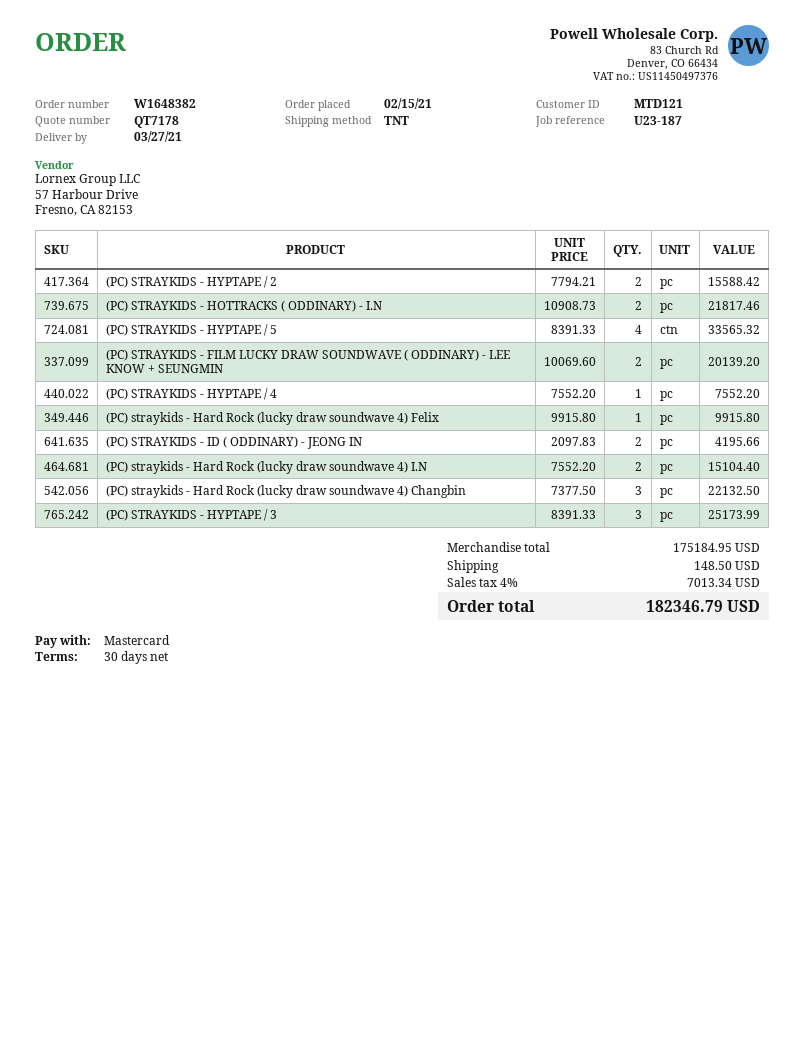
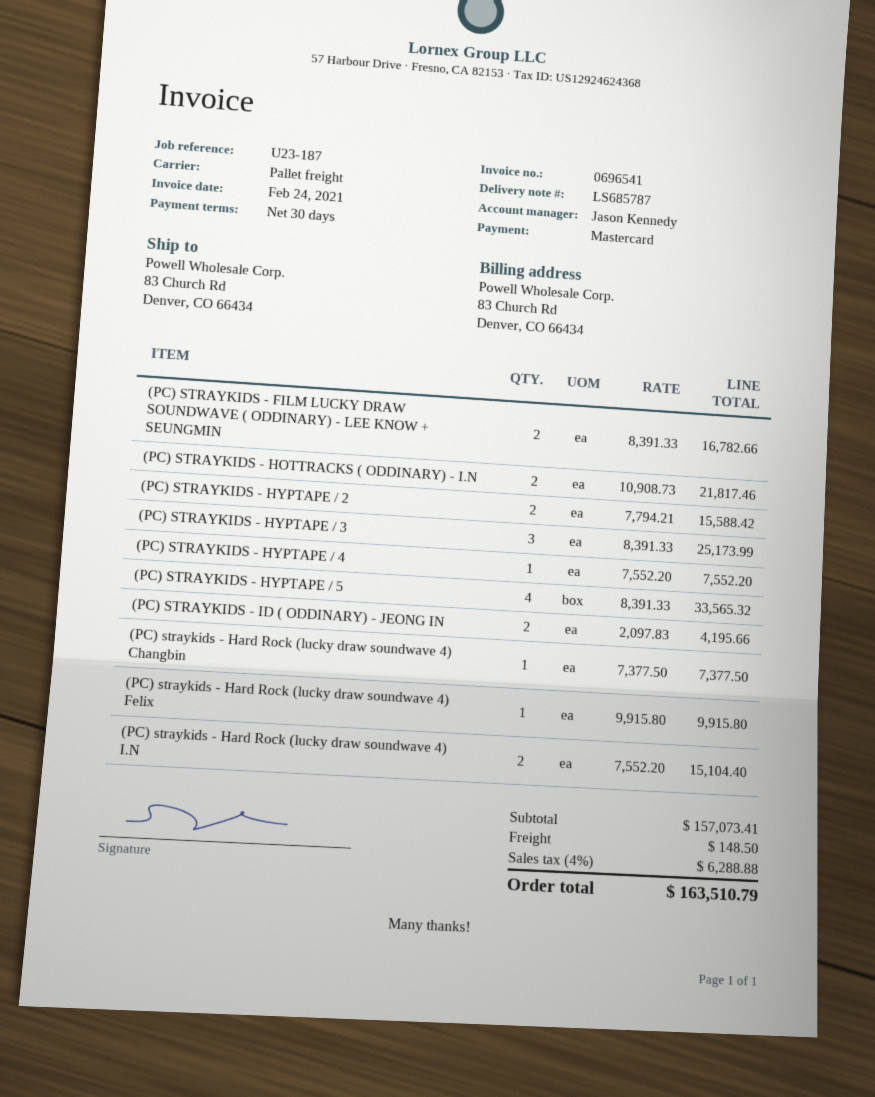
shipping method: TNT -> pallet freight
(PC) STRAYKIDS - FILM LUCKY DRAW SOUNDWAVE ( ODDINARY) - LEE KNOW + SEUNGMIN: 2 x 10069.60 = 20139.20 -> 2 x 8391.33 = 16782.66
(PC) straykids - Hard Rock (lucky draw soundwave 4) Changbin: 3 x 7377.50 = 22132.50 -> 1 x 7377.50 = 7377.50
subtotal: 175184.95 -> 157073.41
tax: 4% = 7013.34 -> 4% = 6288.88
total: 182346.79 -> 163510.79

